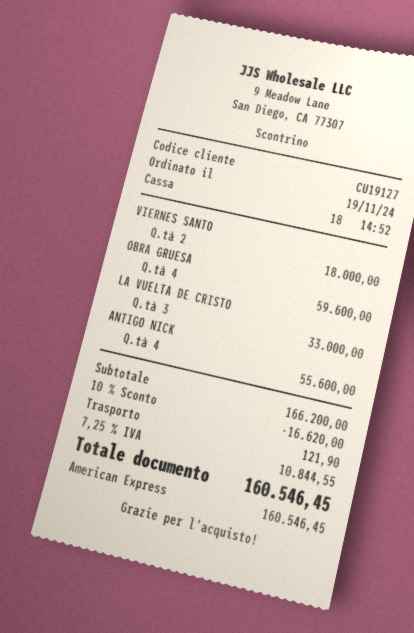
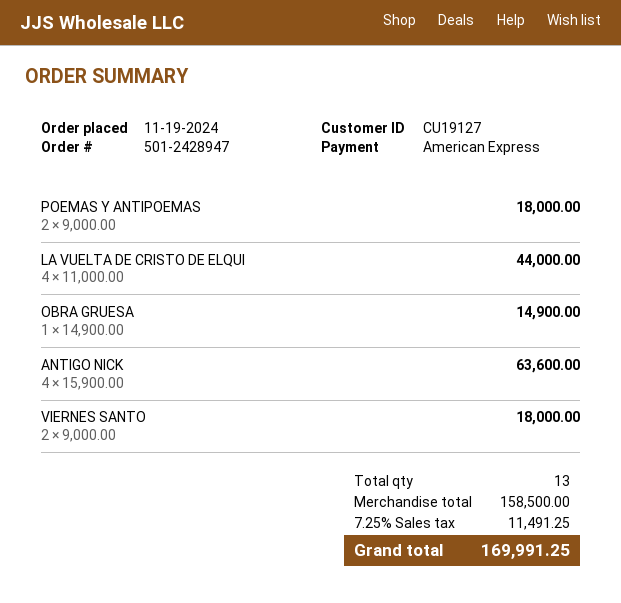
OBRA GRUESA: 4 for 59600.00 -> 1 for 14900.00
LA VUELTA DE CRISTO: 3 for 33000.00 -> 4 for 44000.00
ANTIGO NICK: 4 for 55600.00 -> 4 for 63600.00
POEMAS Y ANTIPOEMAS: none -> 2 for 18000.00
subtotal: 166200.00 -> 158500.00
discount: 10% = 16620.00 -> none
shipping: 121.90 -> none
tax: 7.25% = 10844.55 -> 7.25% = 11491.25
total: 160546.45 -> 169991.25

